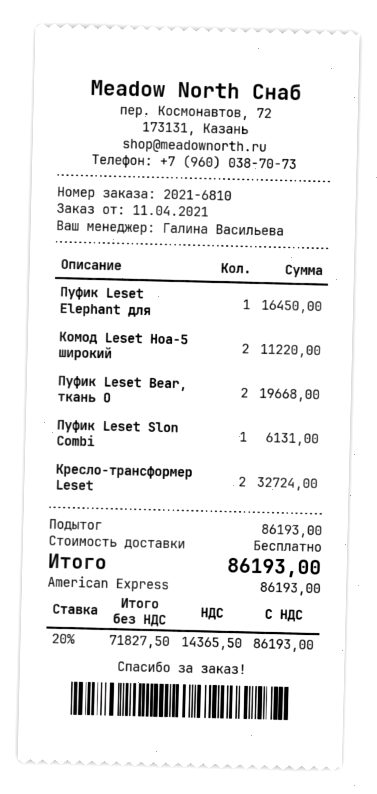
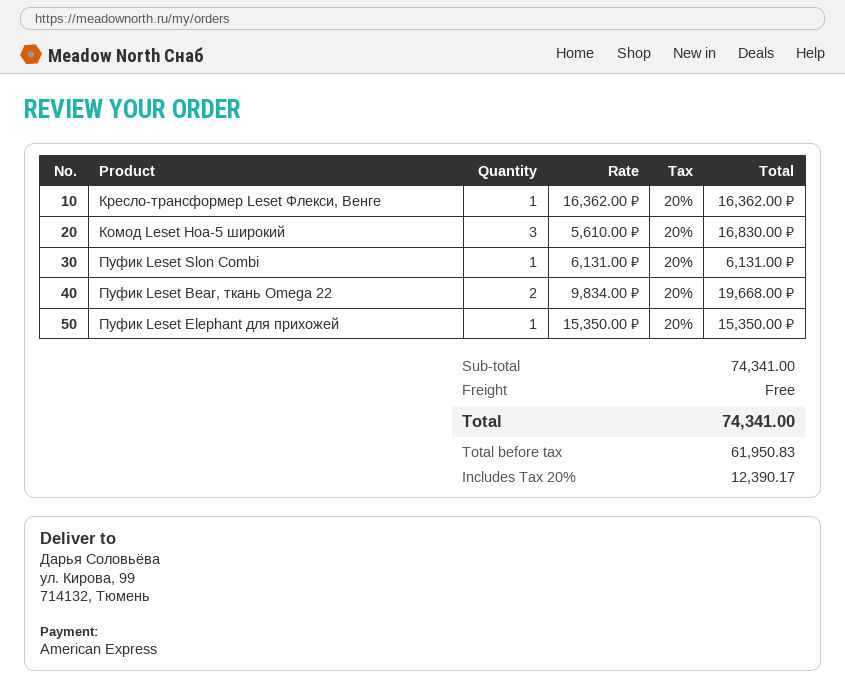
Пуфик Leset Elephant для: 1 for 16450.00 -> 1 for 15350.00
Комод Leset Ноа-5 широкий: 2 for 11220.00 -> 3 for 16830.00
Кресло-трансформер Leset: 2 for 32724.00 -> 1 for 16362.00
subtotal: 86193.00 -> 74341.00
net: 71827.50 -> 61950.83
tax: 20% = 14365.50 -> 20% = 12390.17
total: 86193.00 -> 74341.00

